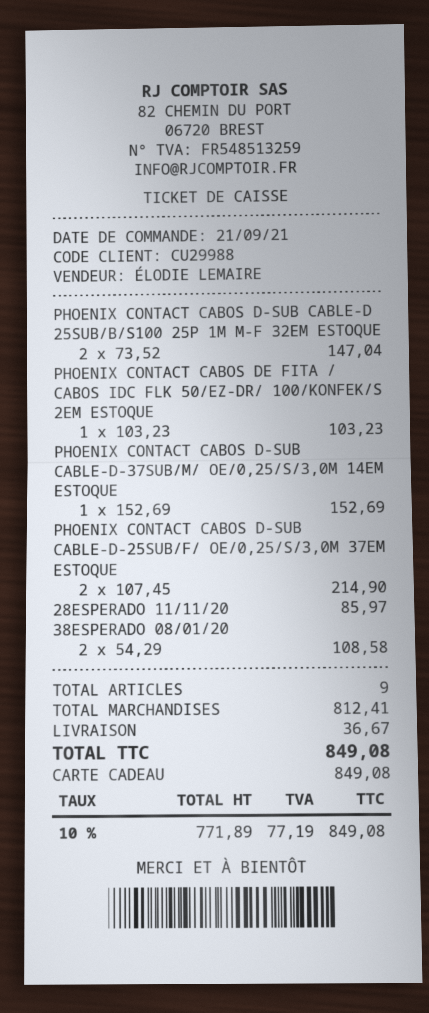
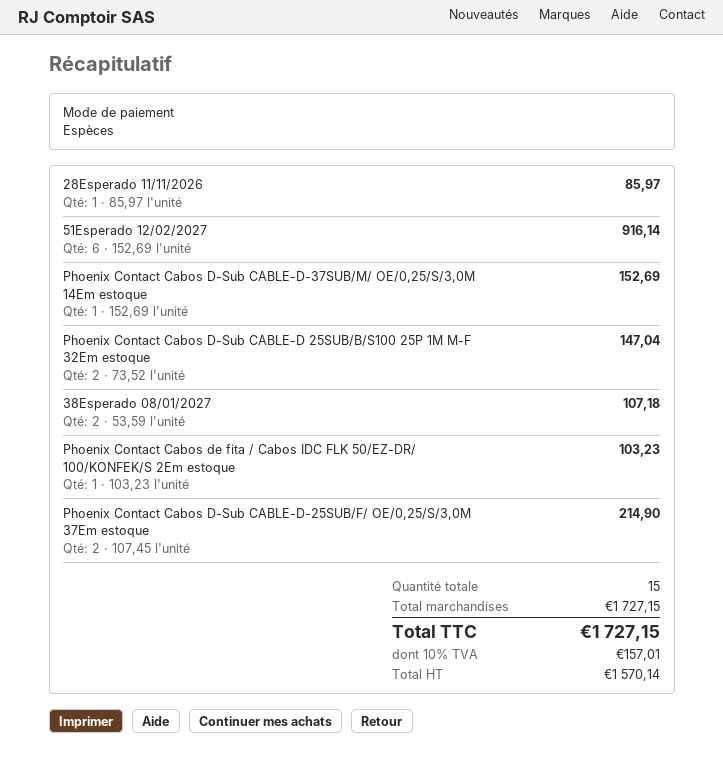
payment method: gift card -> cash
38ESPERADO 08/01/20: 2 x 54.29 = 108.58 -> 2 x 53.59 = 107.18
51Esperado 12/02/2027: none -> 6 x 152.69 = 916.14
total quantity: 9 -> 15
subtotal: 812.41 -> 1727.15
shipping: 36.67 -> none
net: 771.89 -> 1570.14
tax: 10% = 77.19 -> 10% = 157.01
total: 849.08 -> 1727.15

